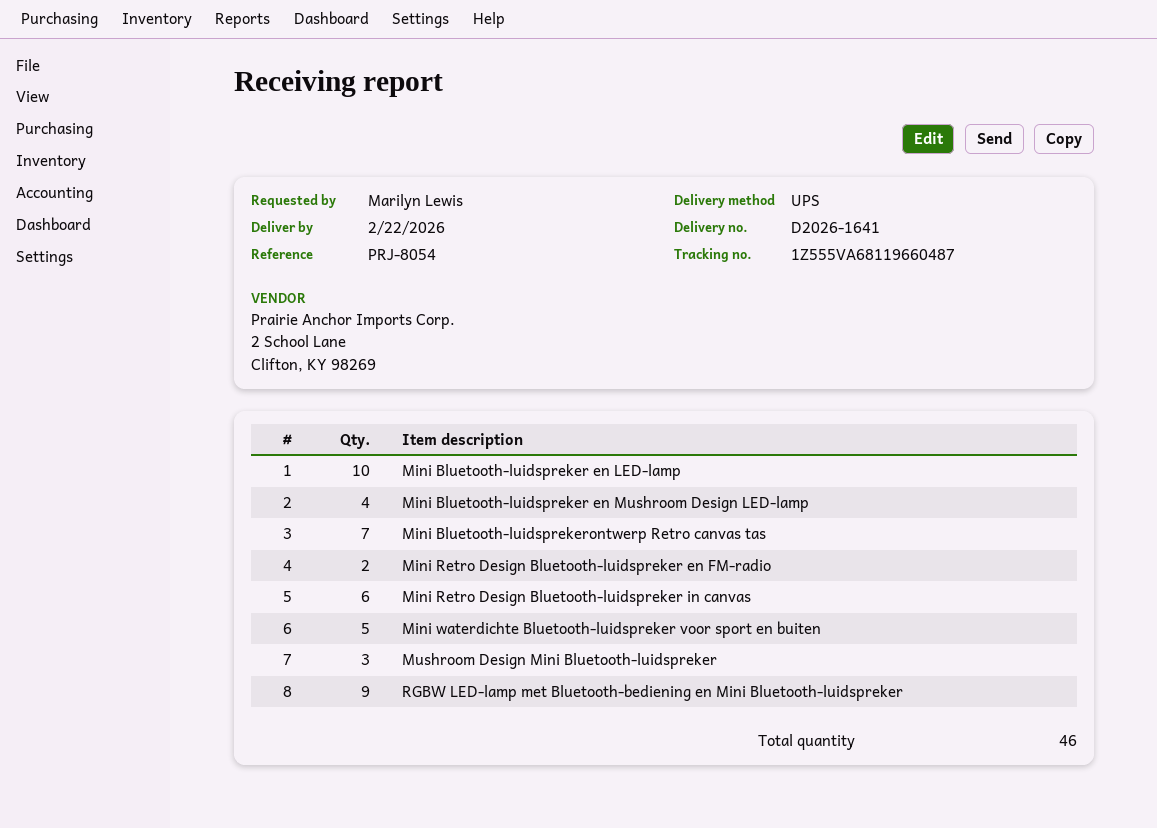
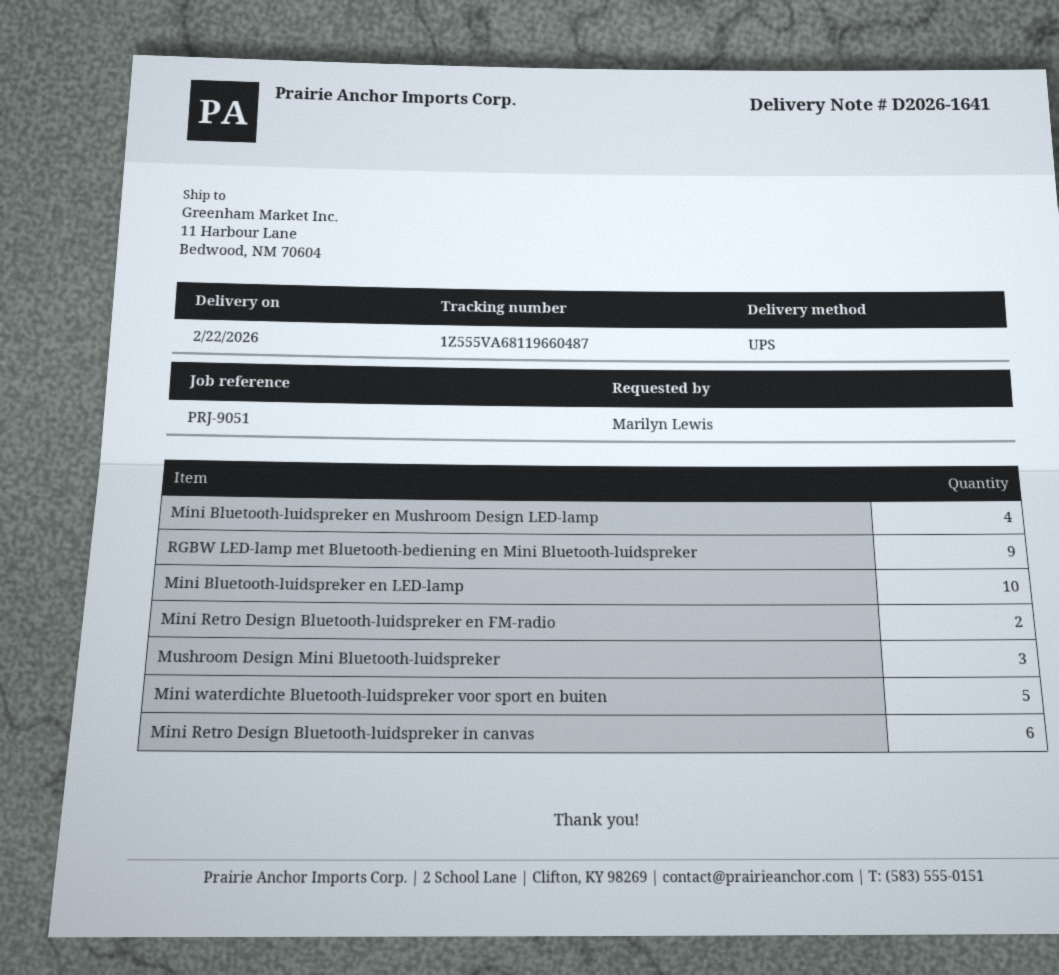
reference: PRJ-8054 -> PRJ-9051
Mini Bluetooth-luidsprekerontwerp Retro canvas tas: 7 -> none

